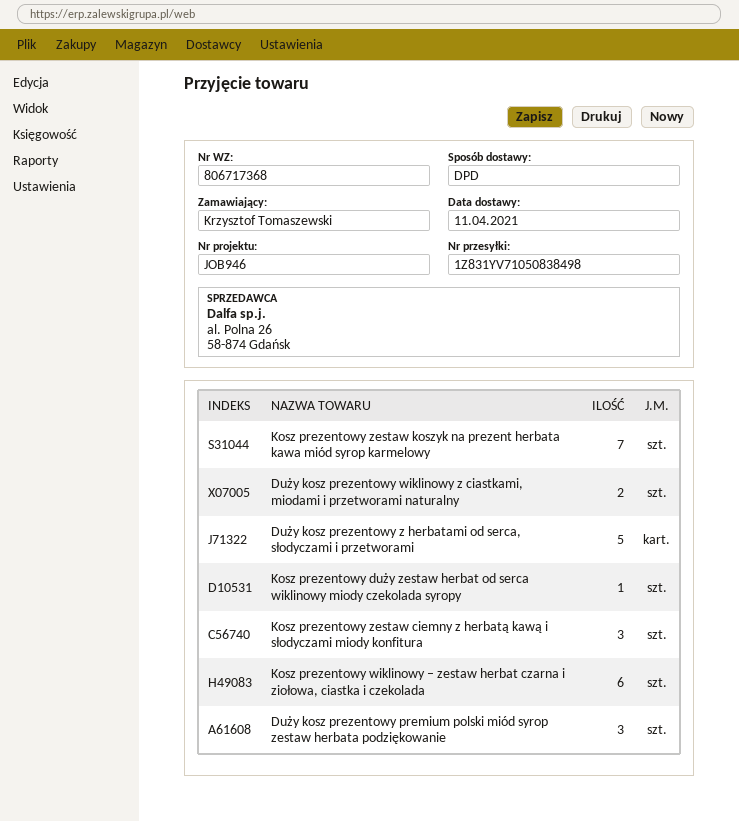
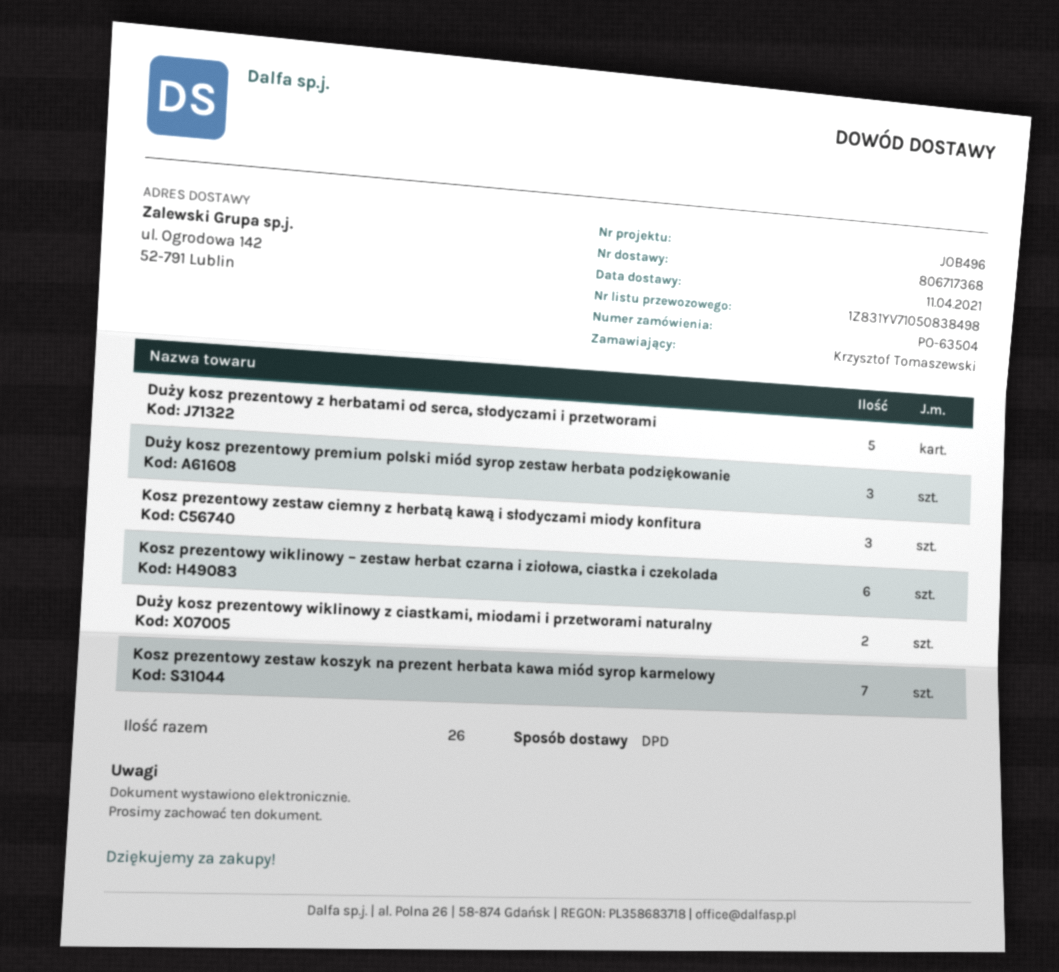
reference: JOB946 -> JOB496
Kosz prezentowy duży zestaw herbat od serca wiklinowy miody czekolada syropy: 1 -> none

